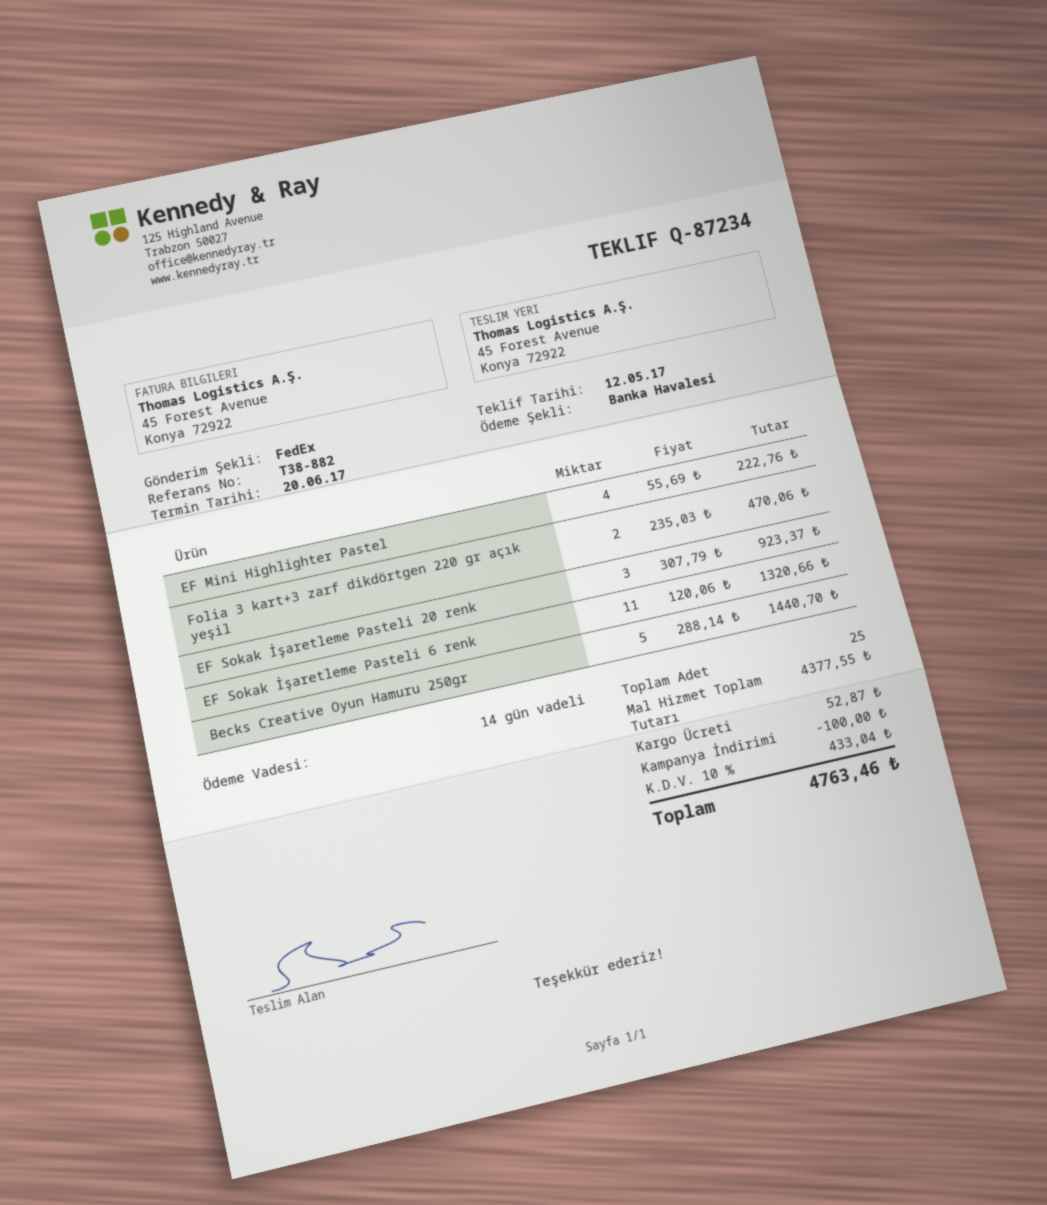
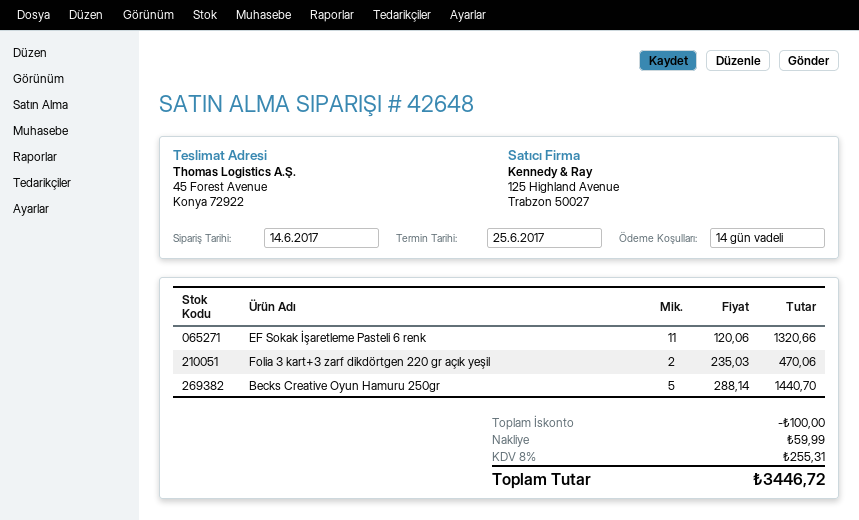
delivery date: 2017-06-20 -> 2017-06-25
EF Mini Highlighter Pastel: 4 x 55.69 = 222.76 -> none
EF Sokak İşaretleme Pasteli 20 renk: 3 x 307.79 = 923.37 -> none
shipping: 52.87 -> 59.99
tax: 10% = 433.04 -> 8% = 255.31
total: 4763.46 -> 3446.72

